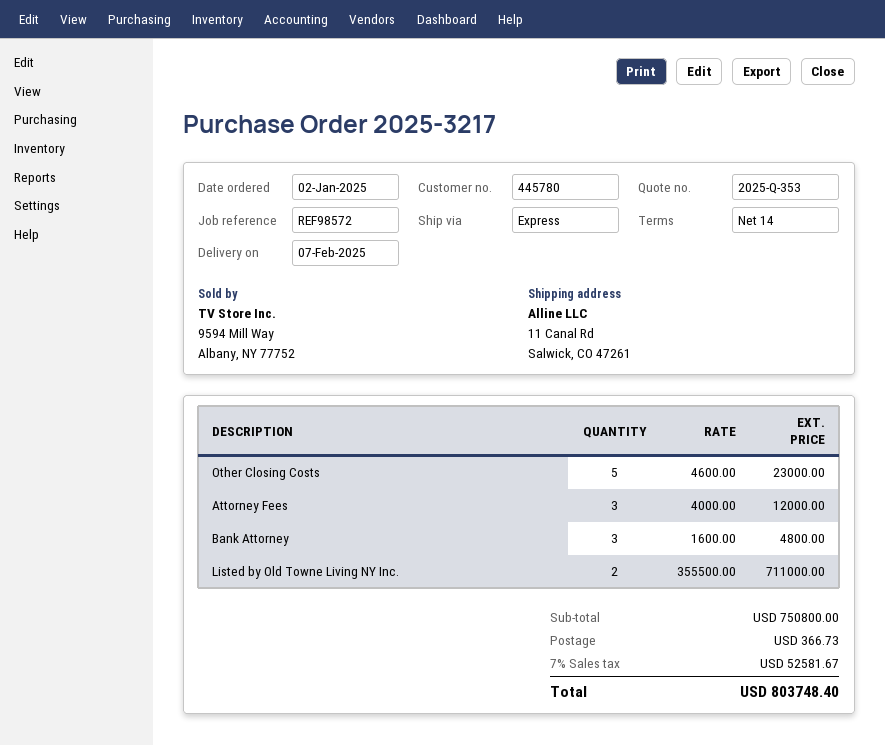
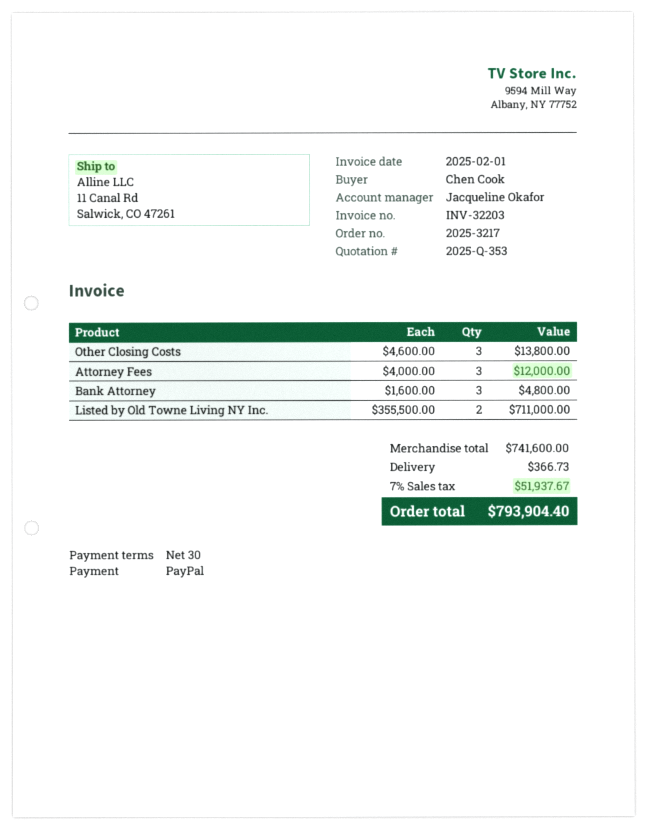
payment terms: 14 days -> 30 days
Other Closing Costs: 5 x 4600.00 = 23000.00 -> 3 x 4600.00 = 13800.00
subtotal: 750800.00 -> 741600.00
tax: 7% = 52581.67 -> 7% = 51937.67
total: 803748.40 -> 793904.40

